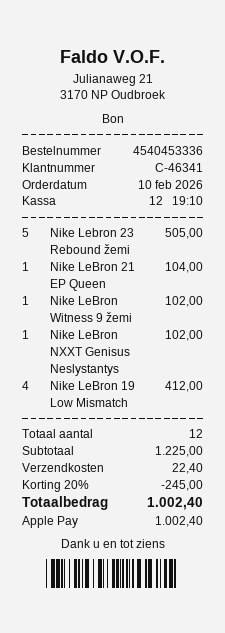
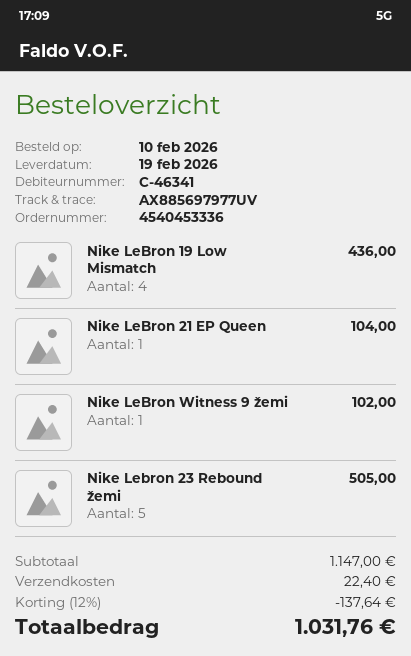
Nike LeBron NXXT Genisus Neslystantys: 1 for 102.00 -> none
Nike LeBron 19 Low Mismatch: 4 for 412.00 -> 4 for 436.00
subtotal: 1225.00 -> 1147.00
discount: 20% = 245.00 -> 12% = 137.64
total: 1002.40 -> 1031.76

